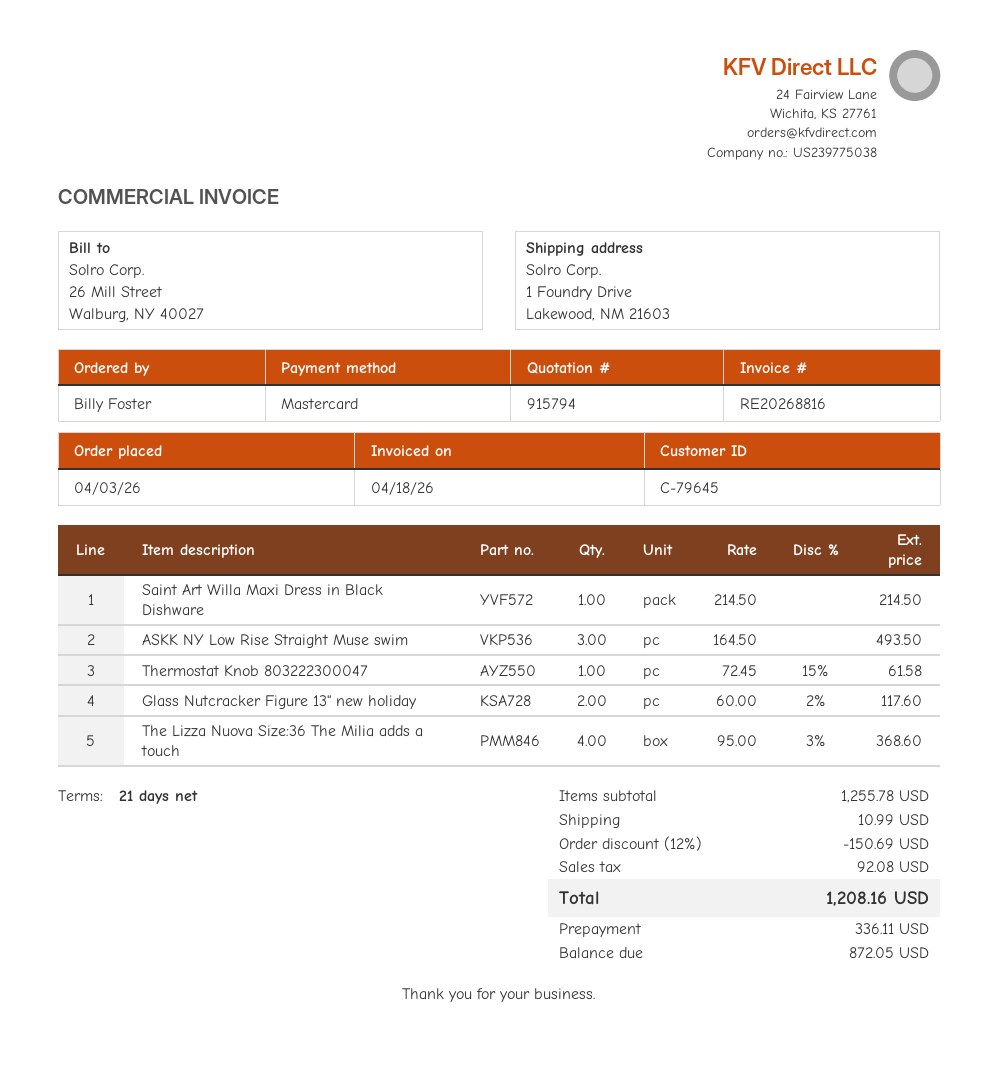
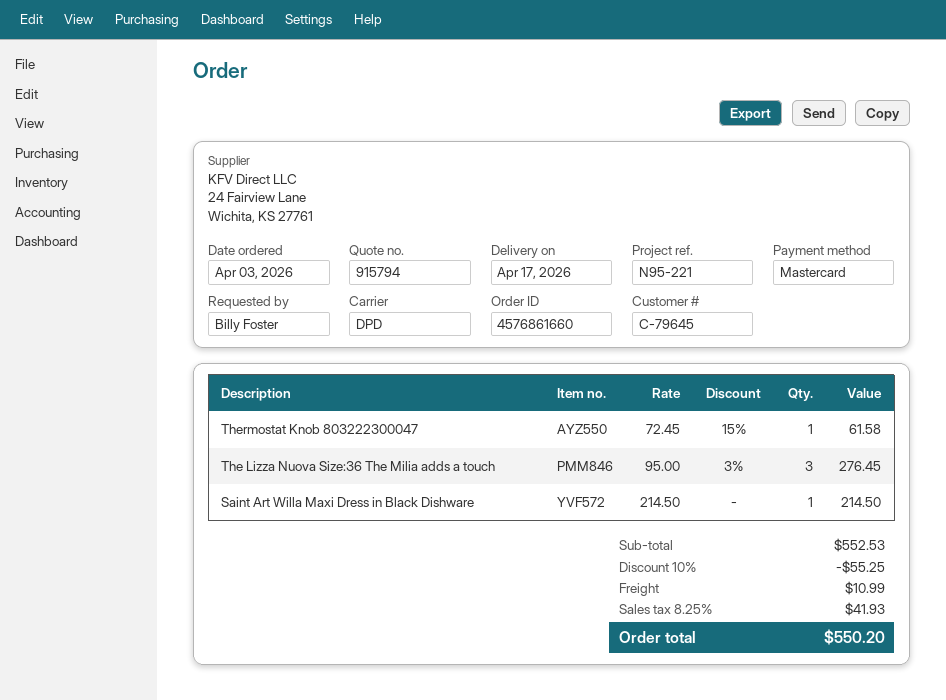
ASKK NY Low Rise Straight Muse swim: 3 x 164.50 = 493.50 -> none
Glass Nutcracker Figure 13" new holiday: 2 x 60.00 - 2% = 117.60 -> none
The Lizza Nuova Size:36 The Milia adds a touch: 4 x 95.00 - 3% = 368.60 -> 3 x 95.00 - 3% = 276.45
subtotal: 1255.78 -> 552.53
discount: 12% = 150.69 -> 10% = 55.25
tax: 92.08 -> 41.93
total: 1208.16 -> 550.20

